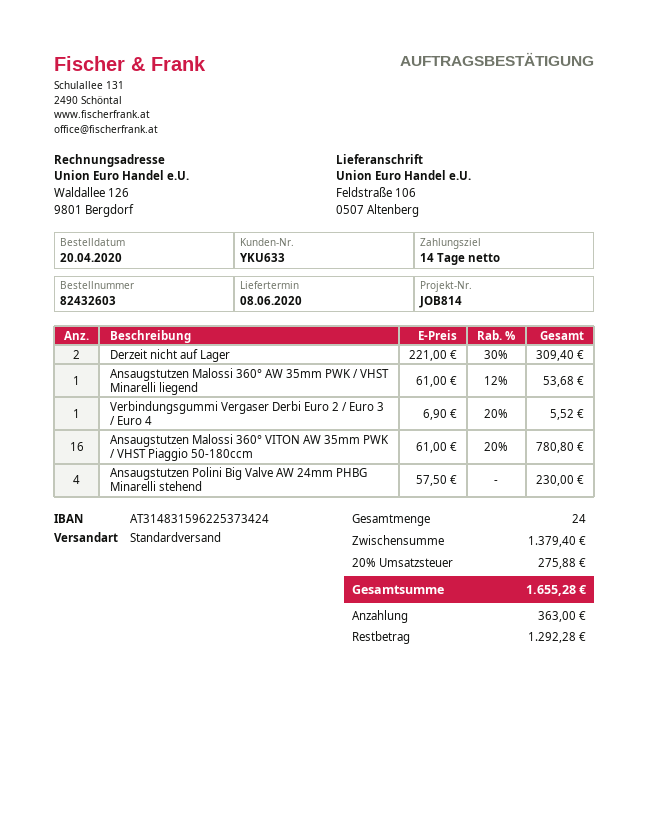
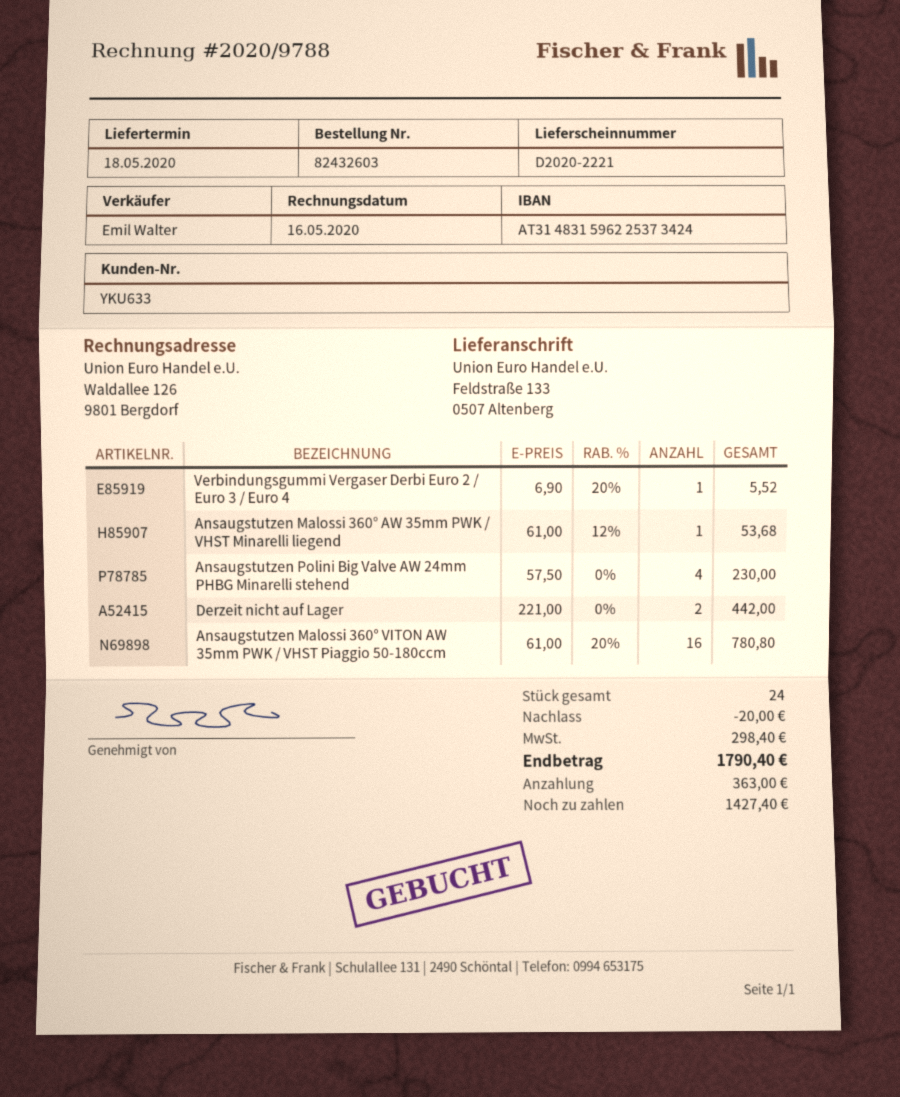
delivery date: 2020-06-08 -> 2020-05-18
ship to: Feldstraße 106, 0507 Altenberg -> Feldstraße 133, 0507 Altenberg
Derzeit nicht auf Lager: 2 x 221.00 - 30% = 309.40 -> 2 x 221.00 = 442.00
discount: none -> 20.00
tax: 275.88 -> 298.40
total: 1655.28 -> 1790.40
balance: 1292.28 -> 1427.40

